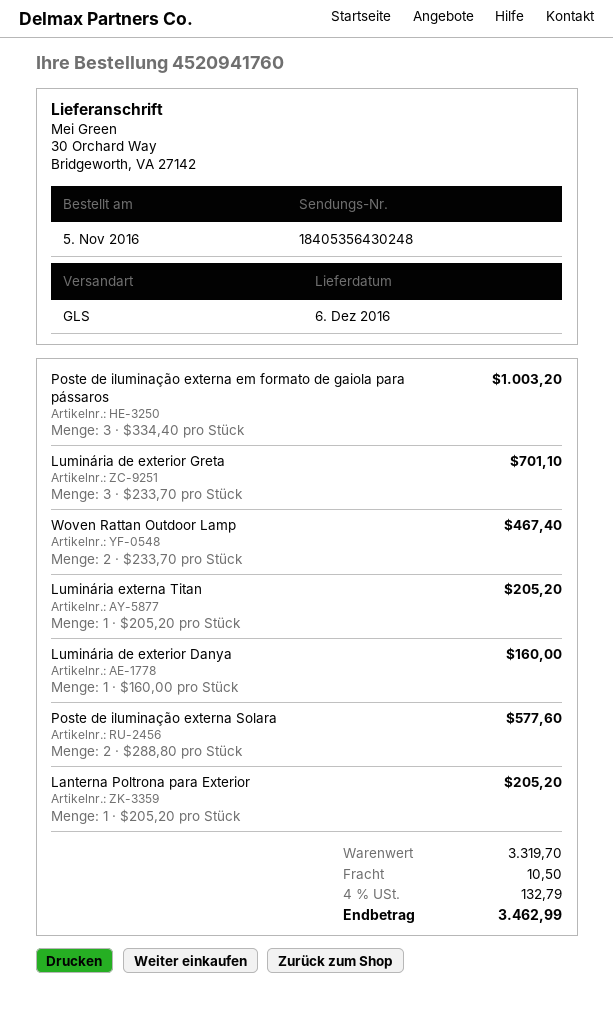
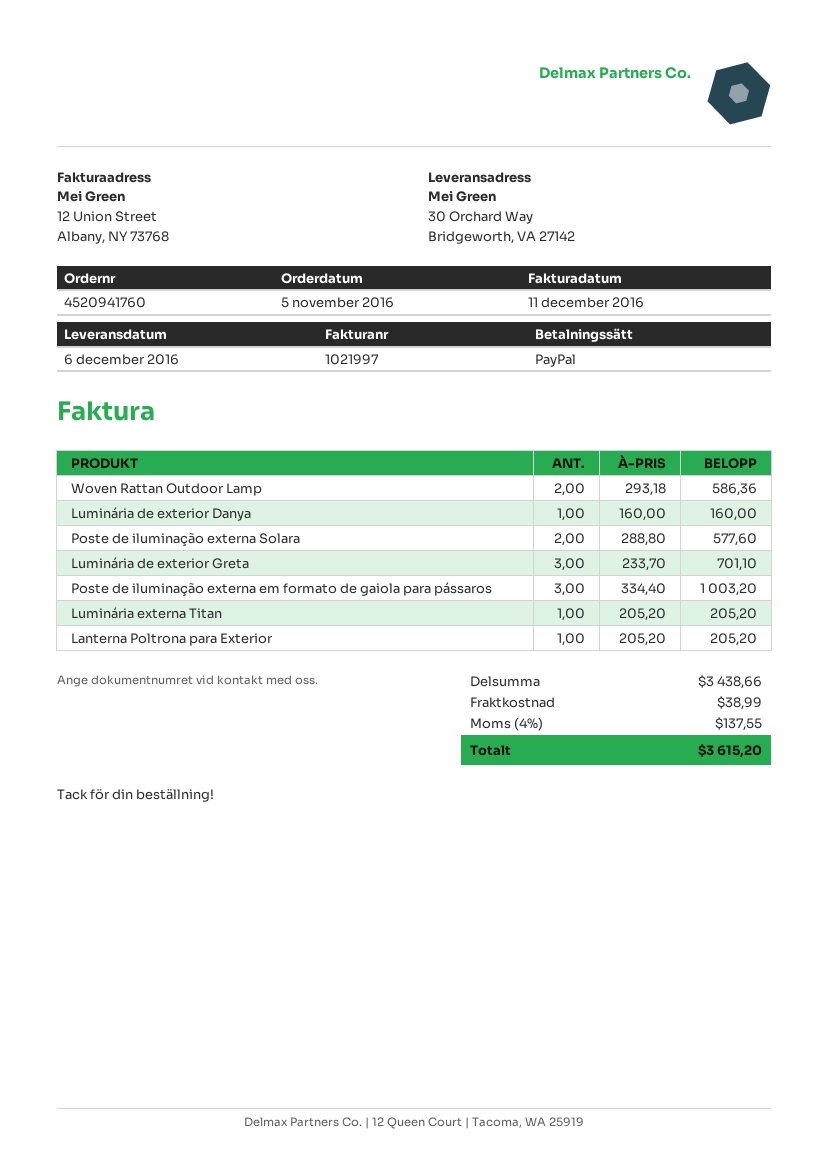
Woven Rattan Outdoor Lamp: 2 x 233.70 = 467.40 -> 2 x 293.18 = 586.36
subtotal: 3319.70 -> 3438.66
shipping: 10.50 -> 38.99
tax: 4% = 132.79 -> 4% = 137.55
total: 3462.99 -> 3615.20

